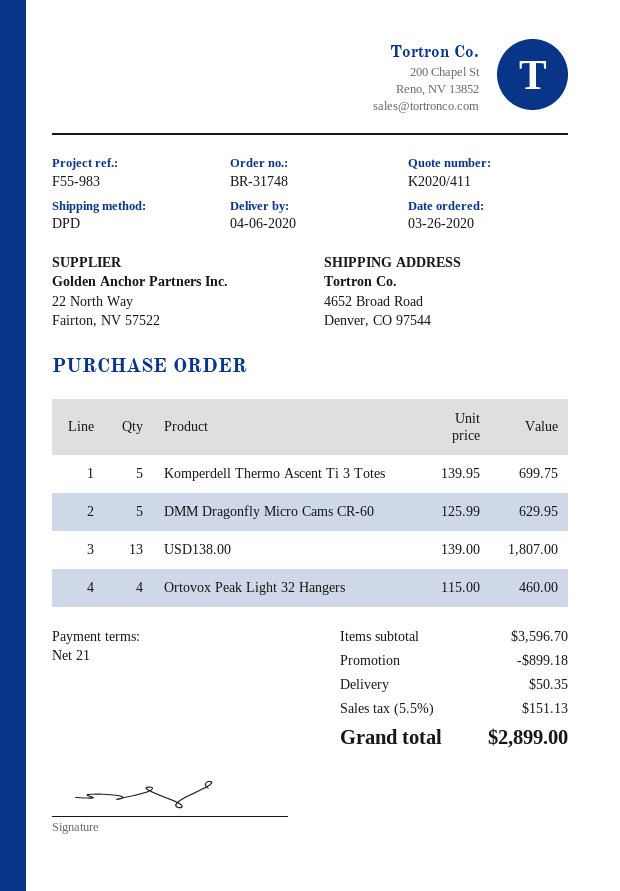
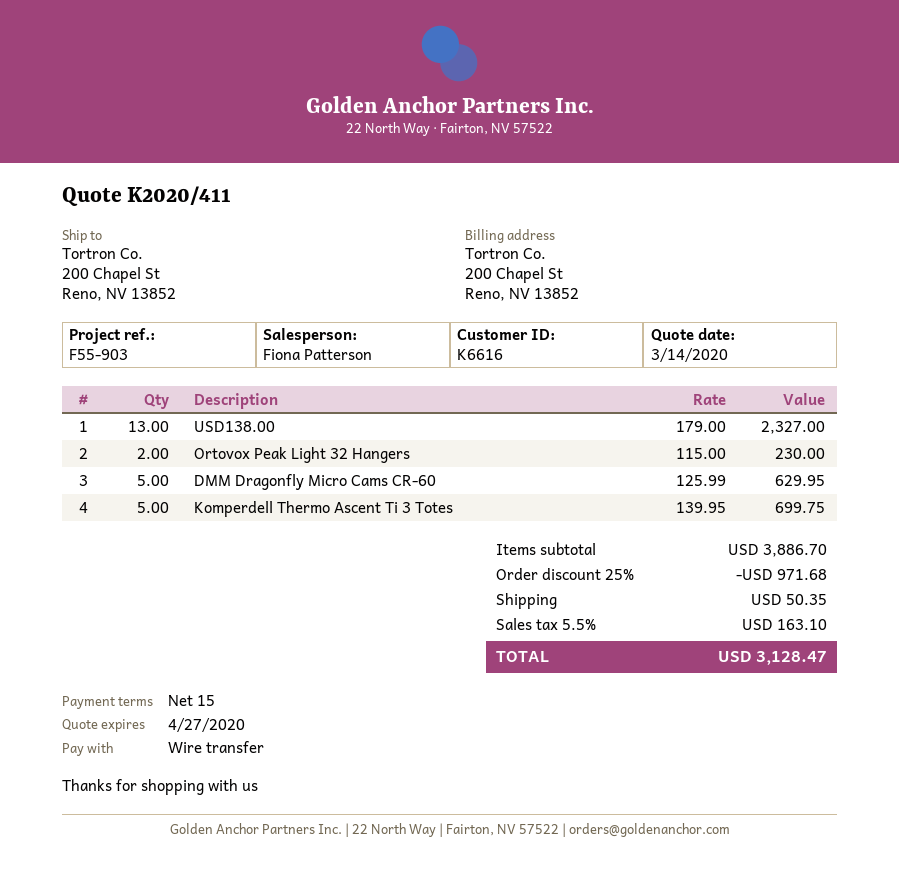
payment terms: 21 days -> 15 days
reference: F55-983 -> F55-903
ship to: 4652 Broad Road, Denver, CO 97544 -> 200 Chapel St, Reno, NV 13852
USD138.00: 13 x 139.00 = 1807.00 -> 13 x 179.00 = 2327.00
Ortovox Peak Light 32 Hangers: 4 x 115.00 = 460.00 -> 2 x 115.00 = 230.00
subtotal: 3596.70 -> 3886.70
discount: 899.18 -> 971.68
tax: 5.5% = 151.13 -> 5.5% = 163.10
total: 2899.00 -> 3128.47

